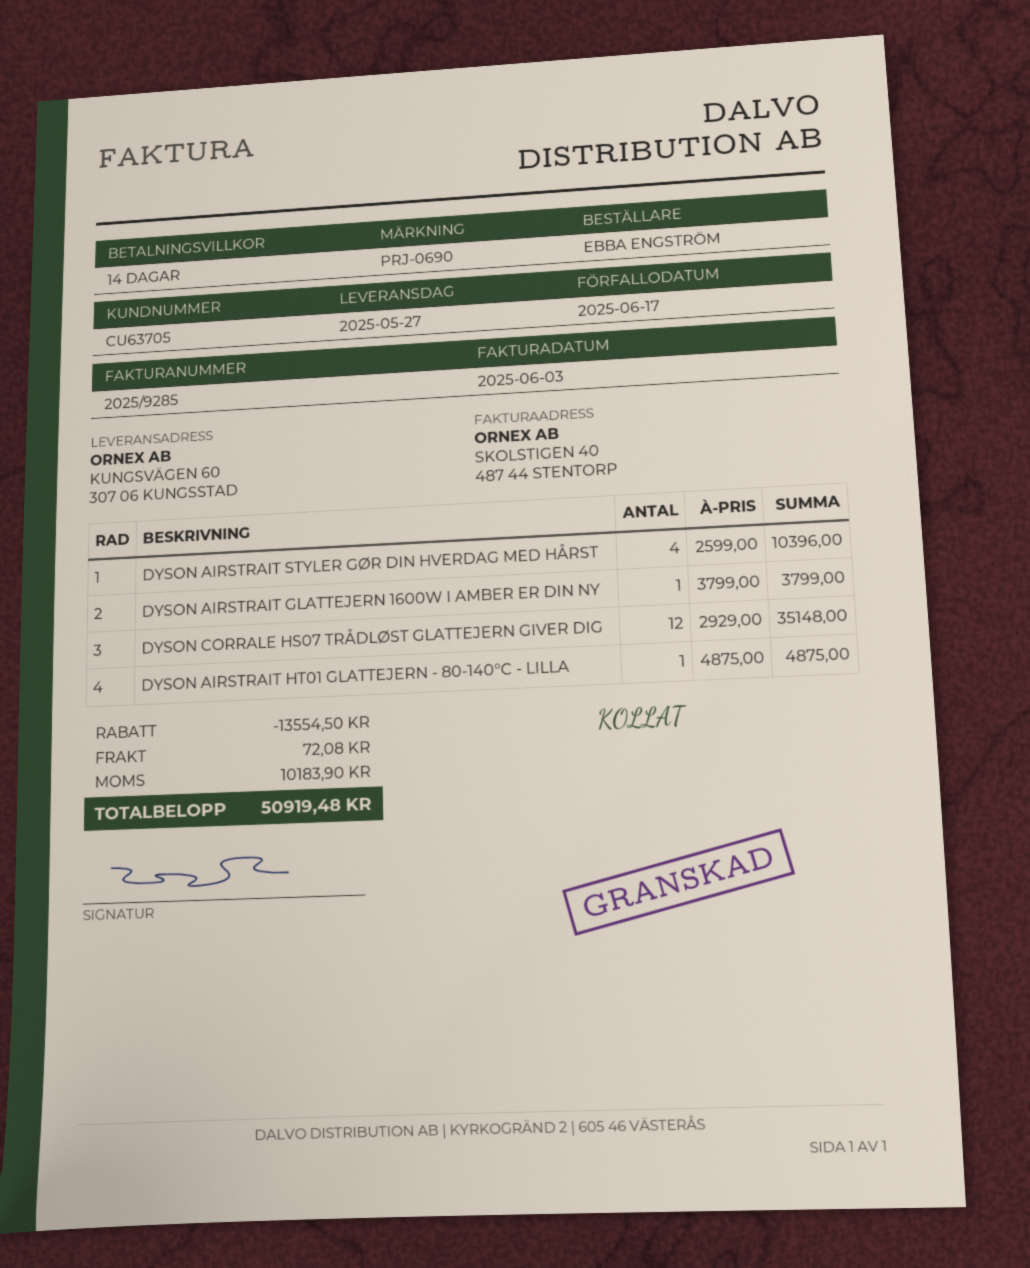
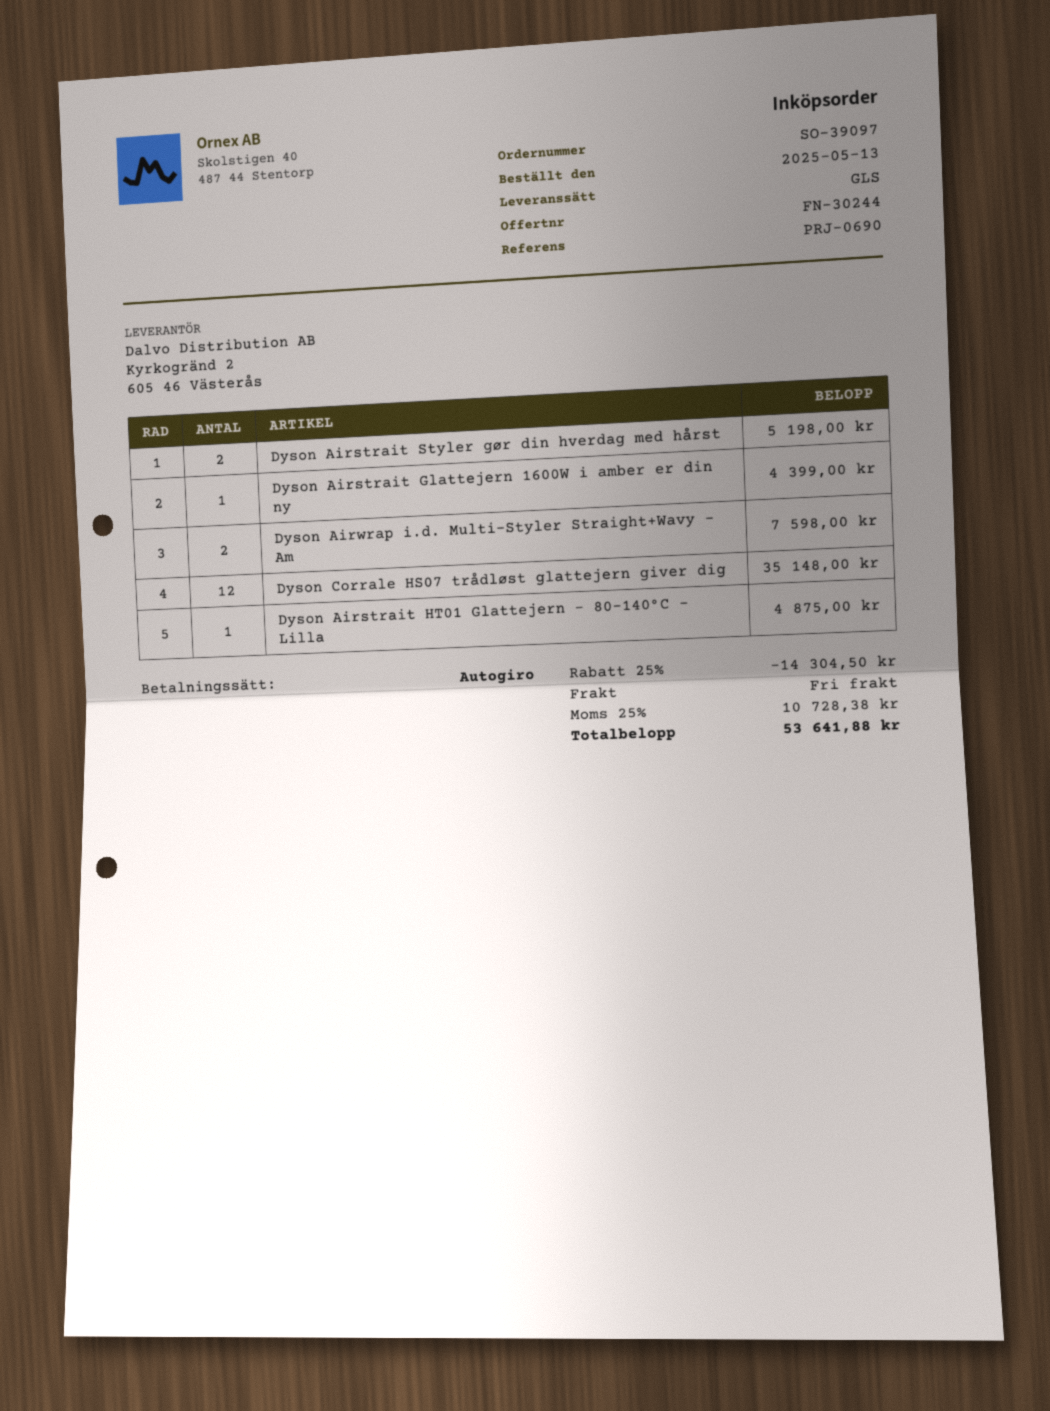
DYSON AIRSTRAIT STYLER GØR DIN HVERDAG MED HÅRST: 4 for 10396.00 -> 2 for 5198.00
DYSON AIRSTRAIT GLATTEJERN 1600W I AMBER ER DIN NY: 1 for 3799.00 -> 1 for 4399.00
Dyson Airwrap i.d. Multi-Styler Straight+Wavy - Am: none -> 2 for 7598.00
discount: 13554.50 -> 14304.50
shipping: 72.08 -> 0.00
tax: 10183.90 -> 10728.38
total: 50919.48 -> 53641.88

